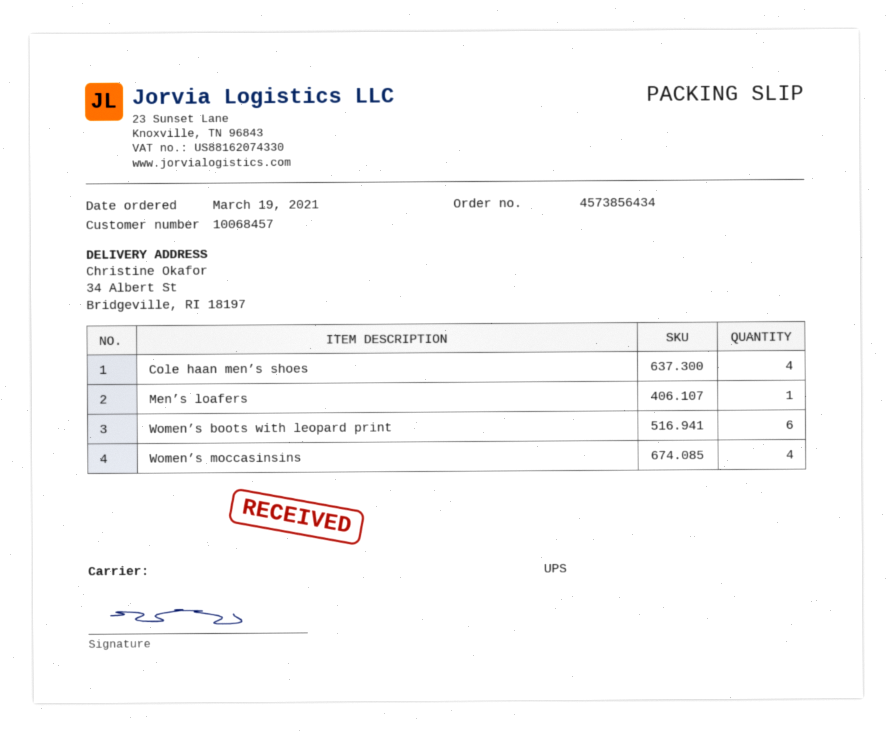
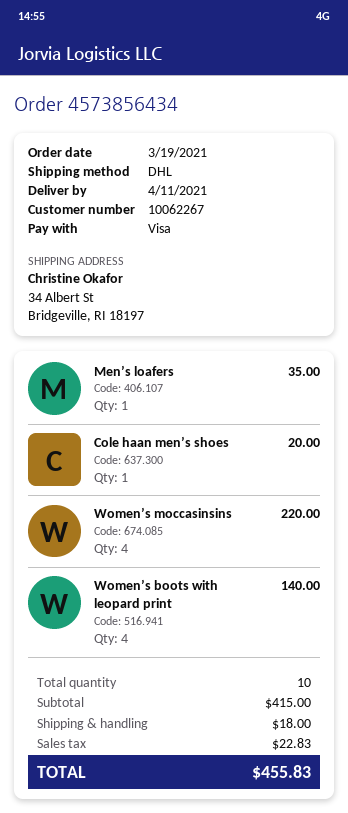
customer number: 10068457 -> 10062267
shipping method: UPS -> DHL
Cole haan men’s shoes: 4 -> 1
Women’s boots with leopard print: 6 -> 4

